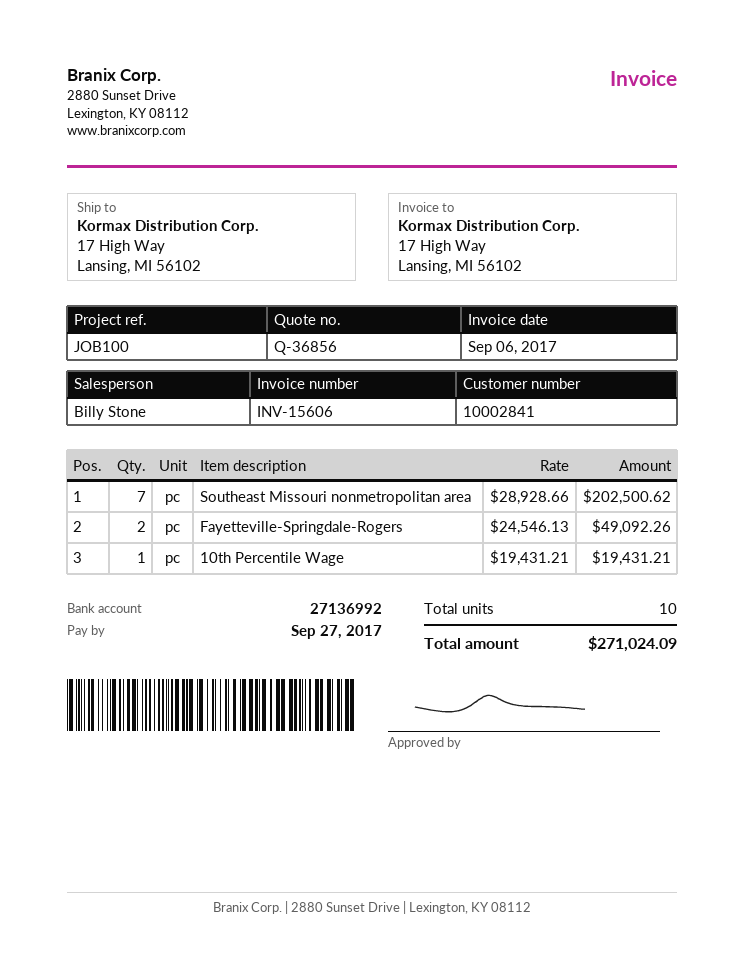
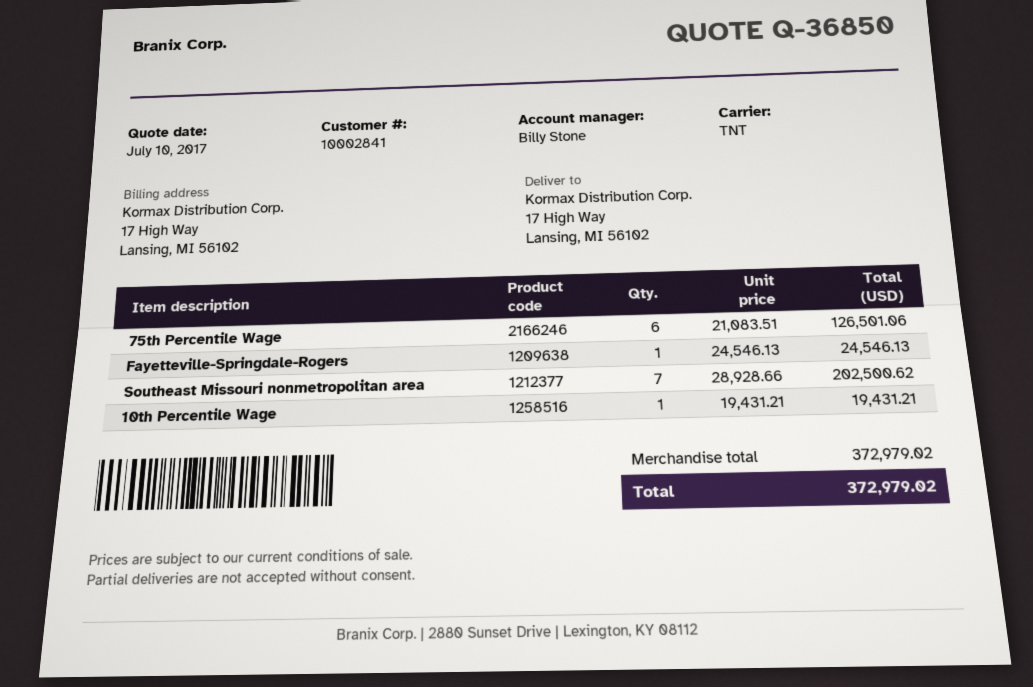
quote number: Q-36856 -> Q-36850
Fayetteville-Springdale-Rogers: 2 x 24546.13 = 49092.26 -> 1 x 24546.13 = 24546.13
75th Percentile Wage: none -> 6 x 21083.51 = 126501.06
total: 271024.09 -> 372979.02

